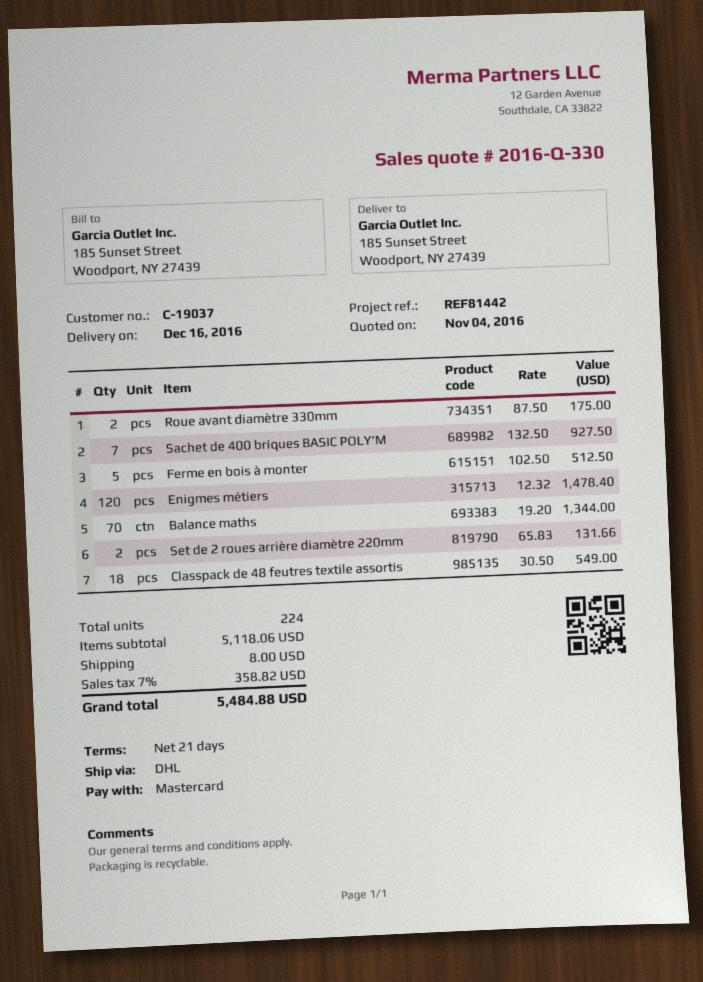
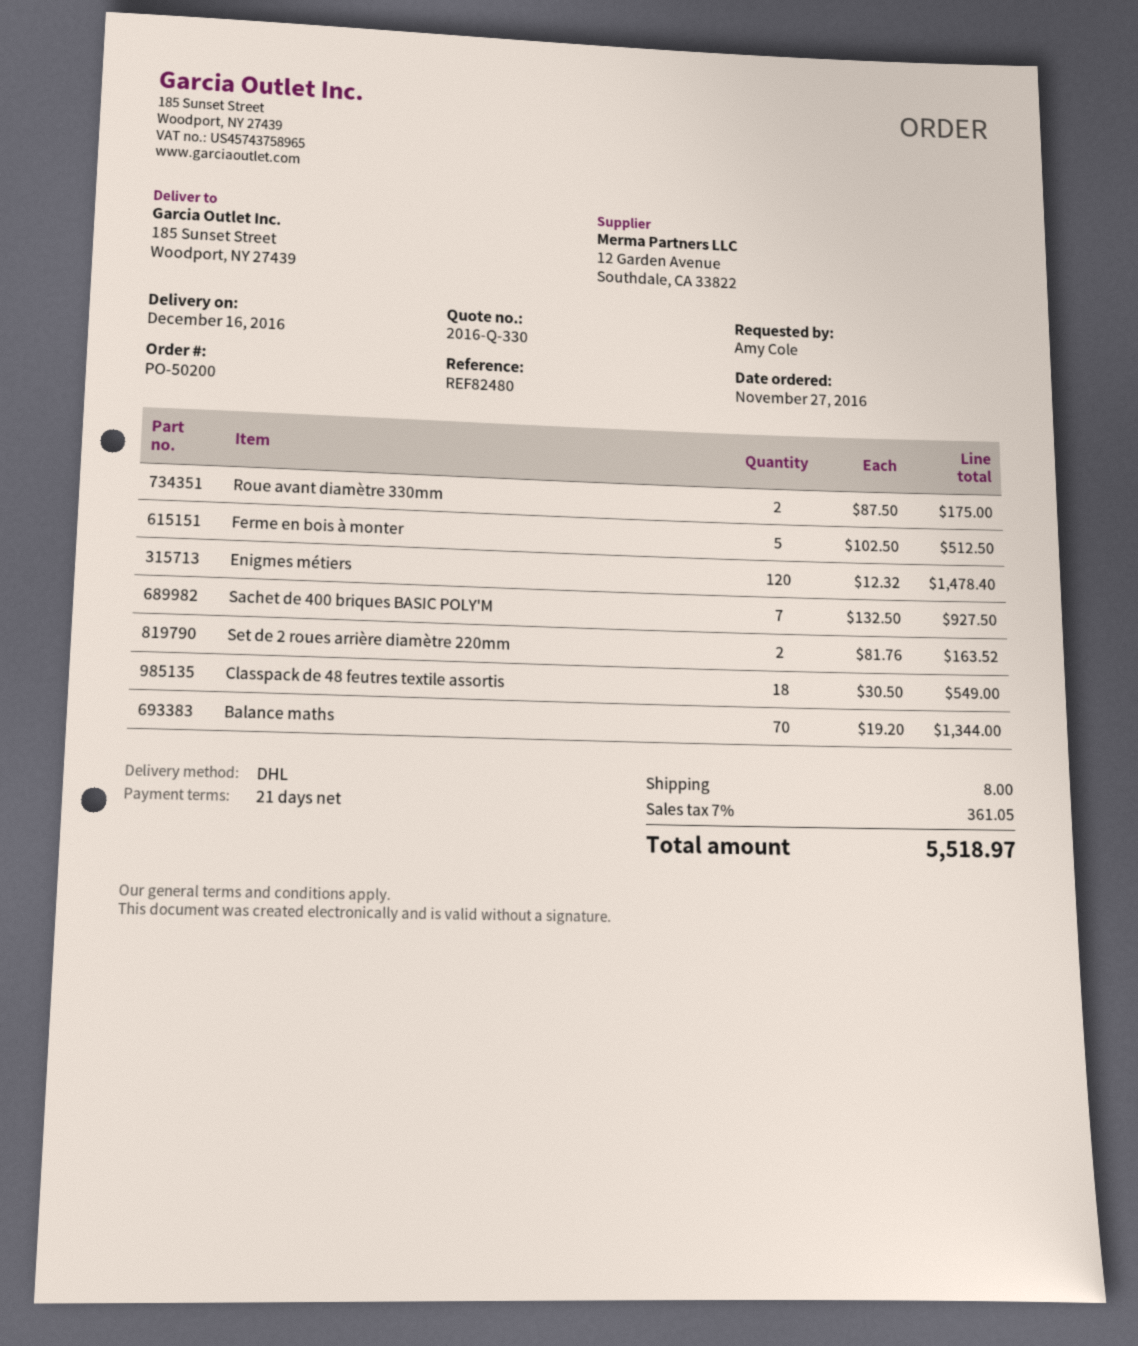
reference: REF81442 -> REF82480
Set de 2 roues arrière diamètre 220mm: 2 x 65.83 = 131.66 -> 2 x 81.76 = 163.52
tax: 7% = 358.82 -> 7% = 361.05
total: 5484.88 -> 5518.97

